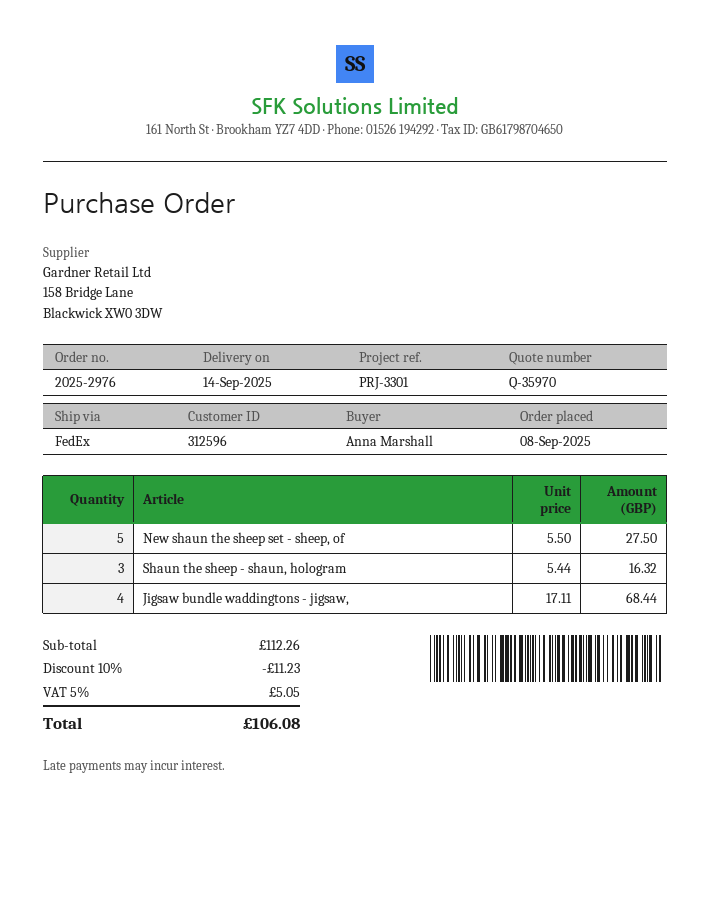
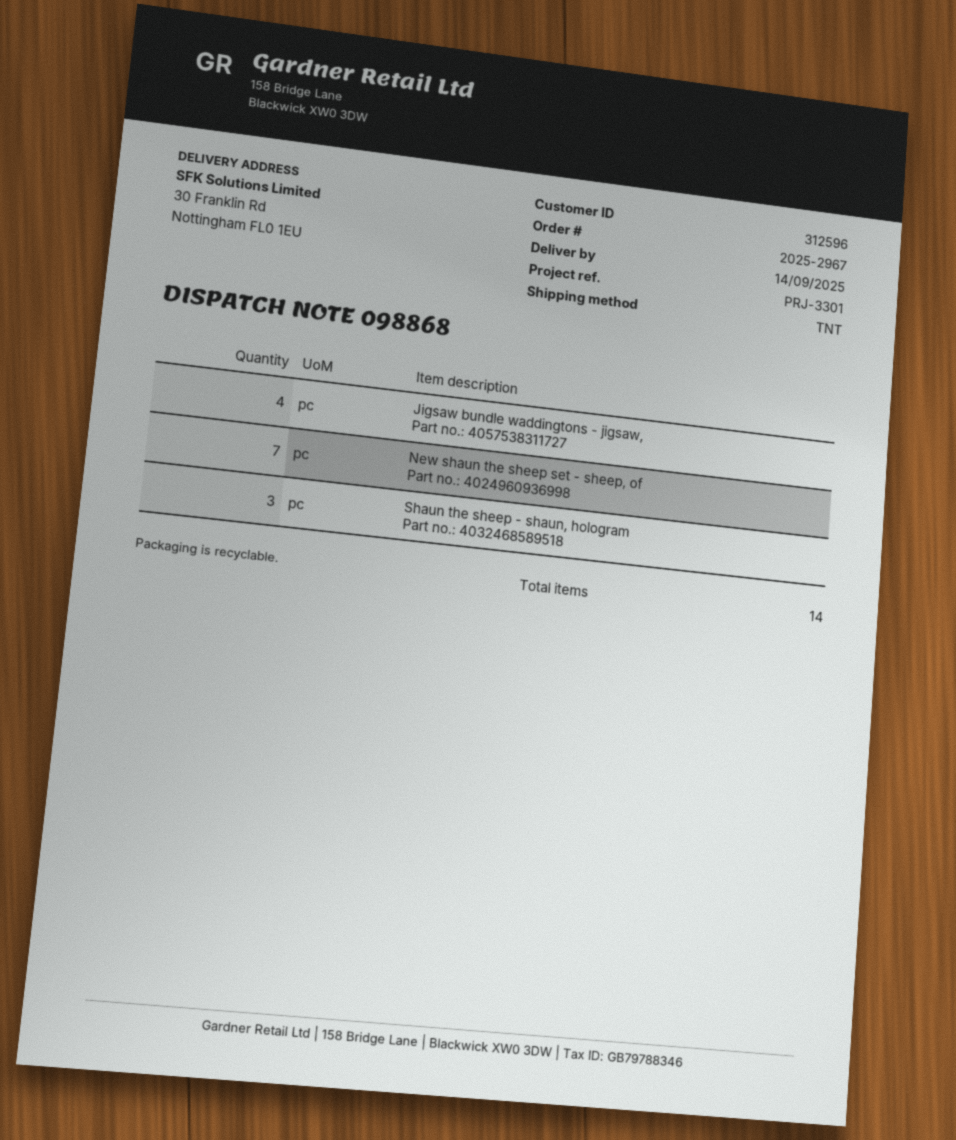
order number: 2025-2976 -> 2025-2967
shipping method: FedEx -> TNT
New shaun the sheep set - sheep, of: 5 -> 7

